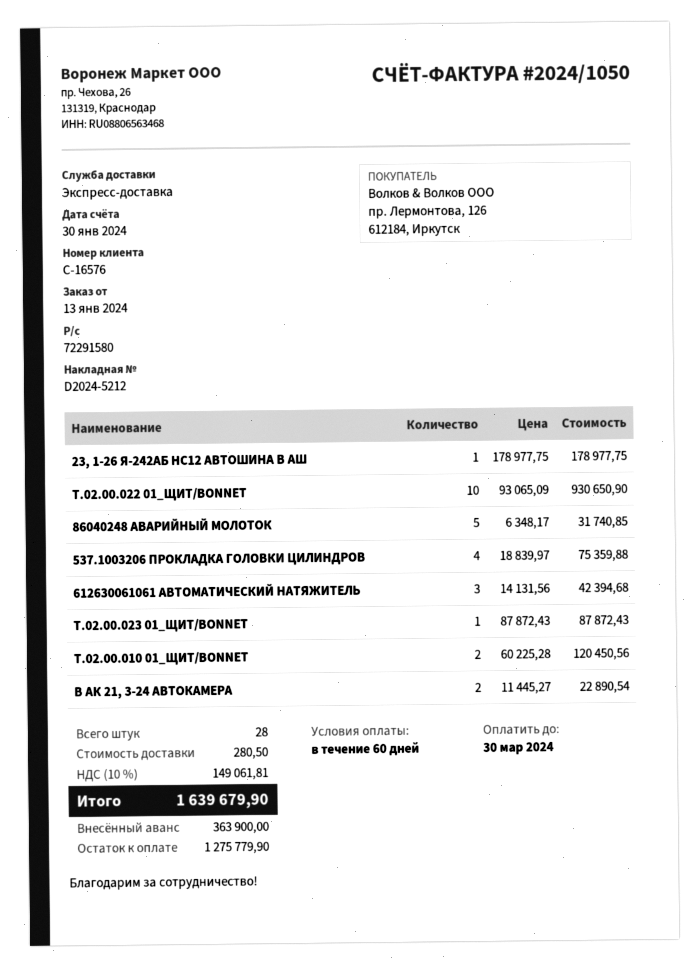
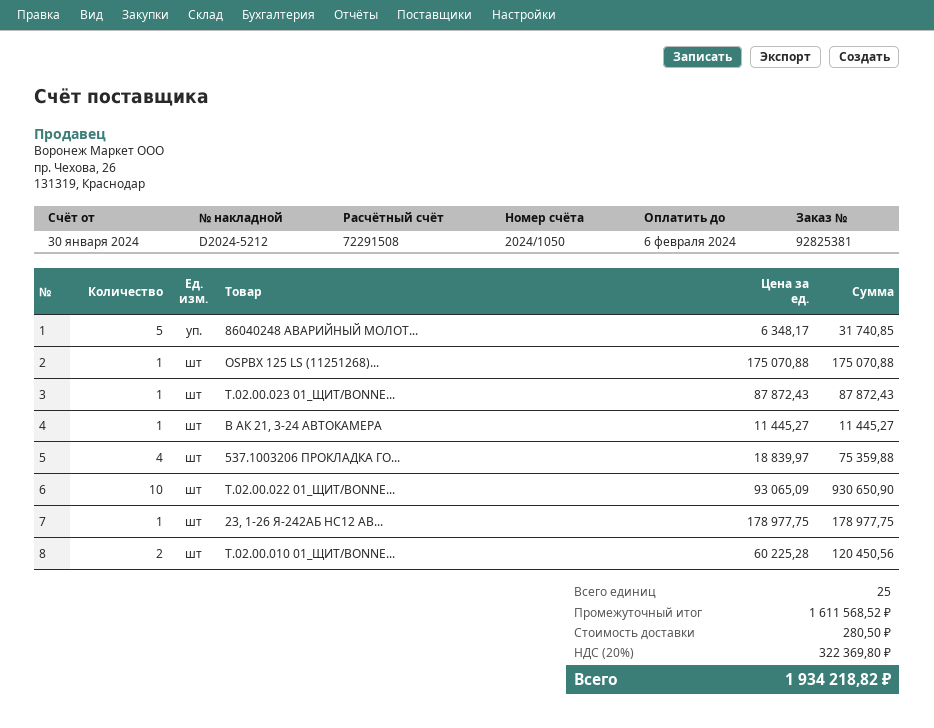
due date: 2024-03-30 -> 2024-02-06
bank account: 72291580 -> 72291508
612630061061 АВТОМАТИЧЕСКИЙ НАТЯЖИТЕЛЬ: 3 x 14131.56 = 42394.68 -> none
В АК 21, 3-24 АВТОКАМЕРА: 2 x 11445.27 = 22890.54 -> 1 x 11445.27 = 11445.27
OSPBX 125 LS (11251268)...: none -> 1 x 175070.88 = 175070.88
total quantity: 28 -> 25
tax: 10% = 149061.81 -> 20% = 322369.80
total: 1639679.90 -> 1934218.82

